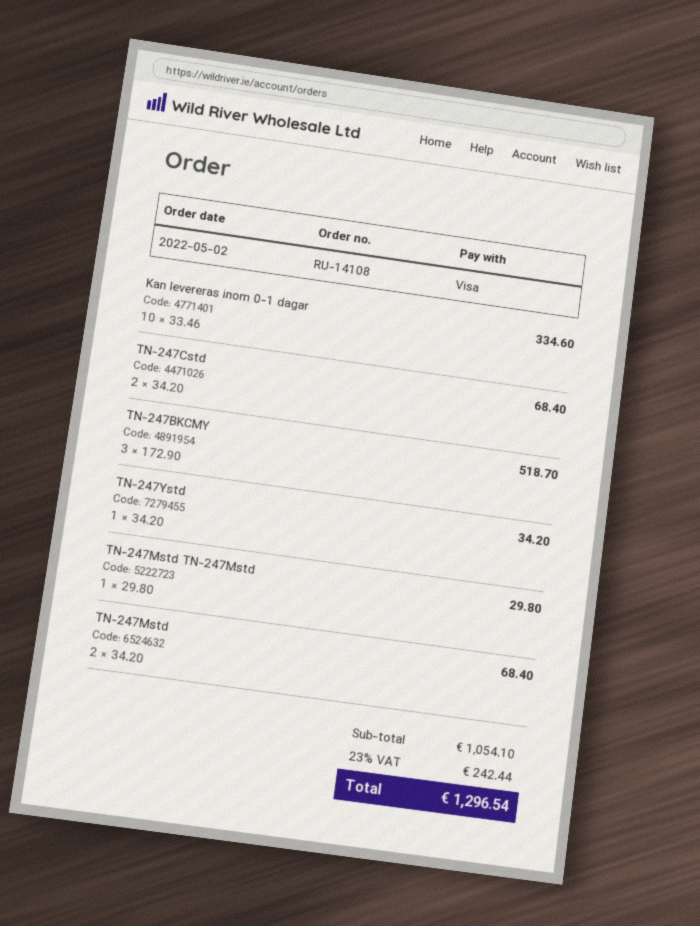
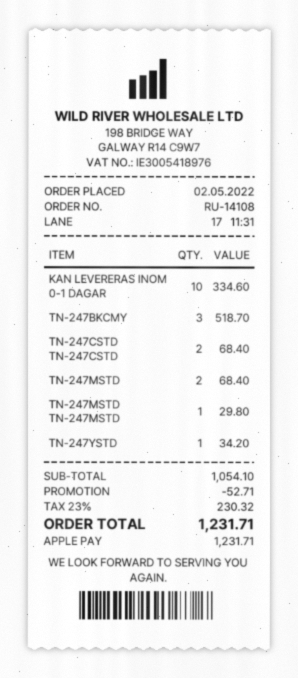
payment method: Visa -> Apple Pay
TN-247Cstd: 2 for 68.40 -> none
TN-247CSTD TN-247CSTD: none -> 2 for 68.40
discount: none -> 52.71
tax: 23% = 242.44 -> 23% = 230.32
total: 1296.54 -> 1231.71

